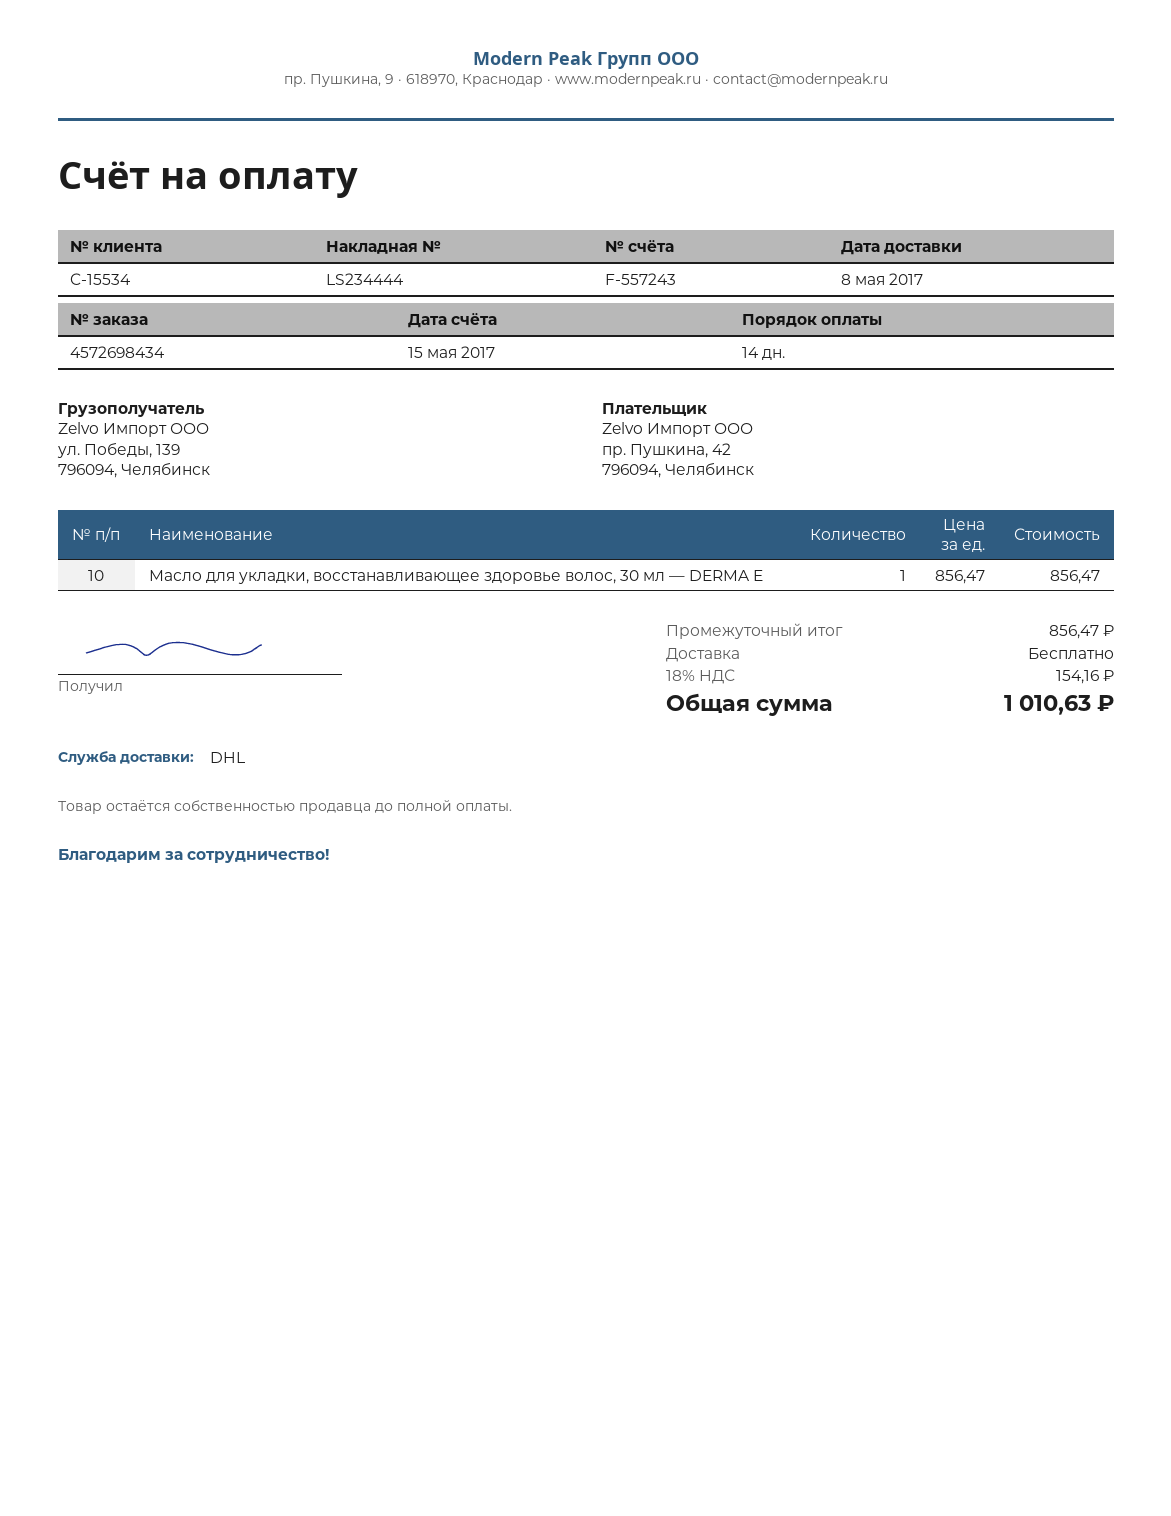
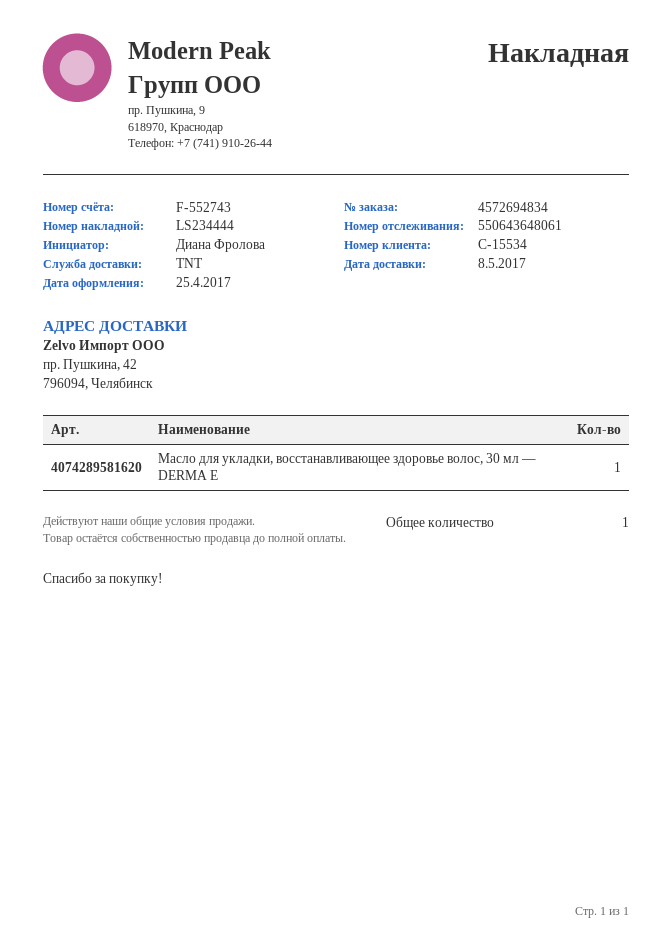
order number: 4572698434 -> 4572694834
invoice number: F-557243 -> F-552743
shipping method: DHL -> TNT
ship to: ул. Победы, 139, 796094, Челябинск -> пр. Пушкина, 42, 796094, Челябинск

